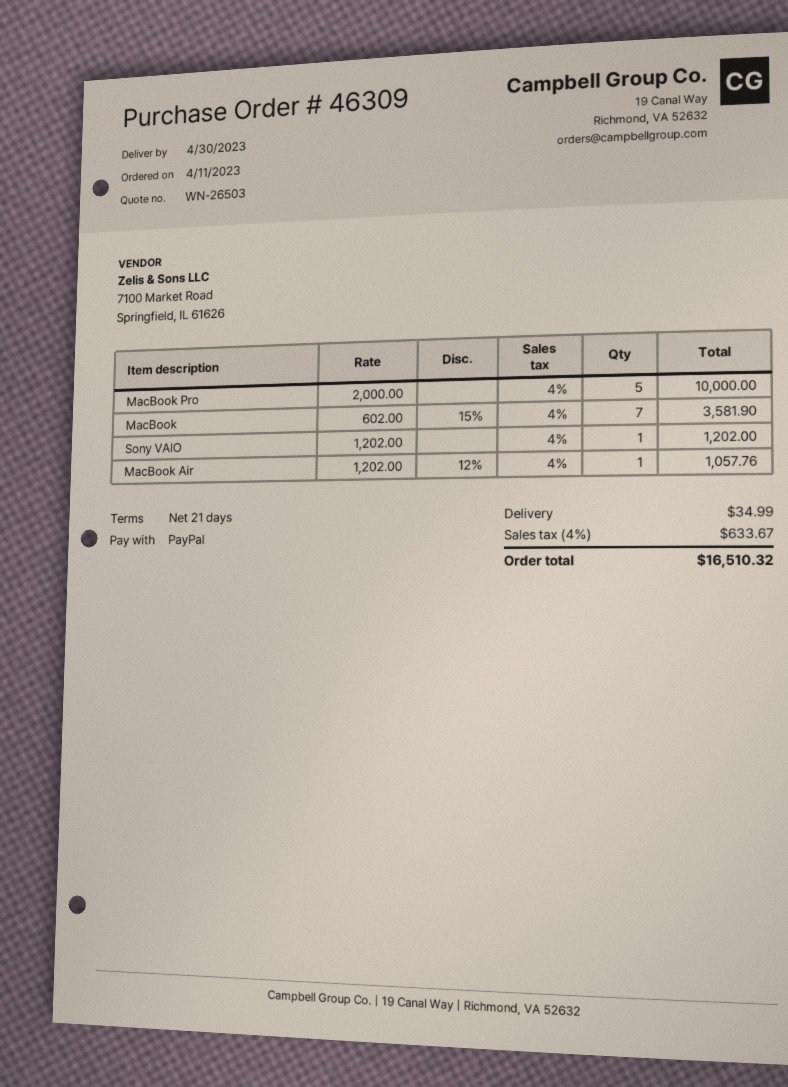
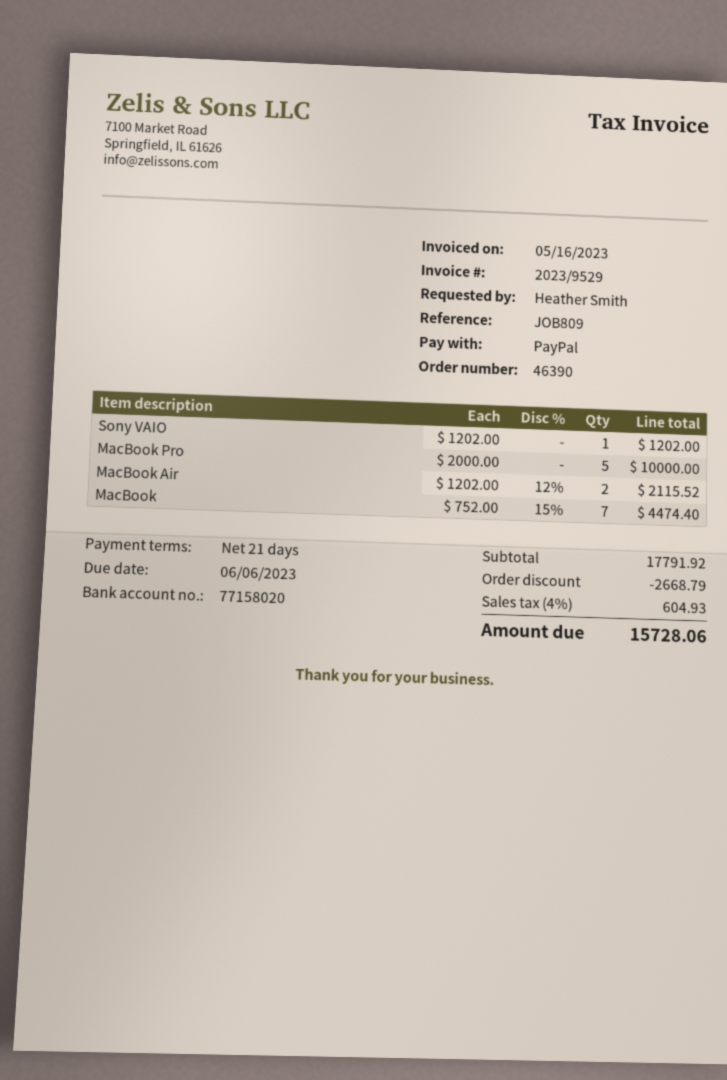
order number: 46309 -> 46390
MacBook: 7 x 602.00 - 15% = 3581.90 -> 7 x 752.00 - 15% = 4474.40
MacBook Air: 1 x 1202.00 - 12% = 1057.76 -> 2 x 1202.00 - 12% = 2115.52
discount: none -> 2668.79
shipping: 34.99 -> none
tax: 4% = 633.67 -> 4% = 604.93
total: 16510.32 -> 15728.06

